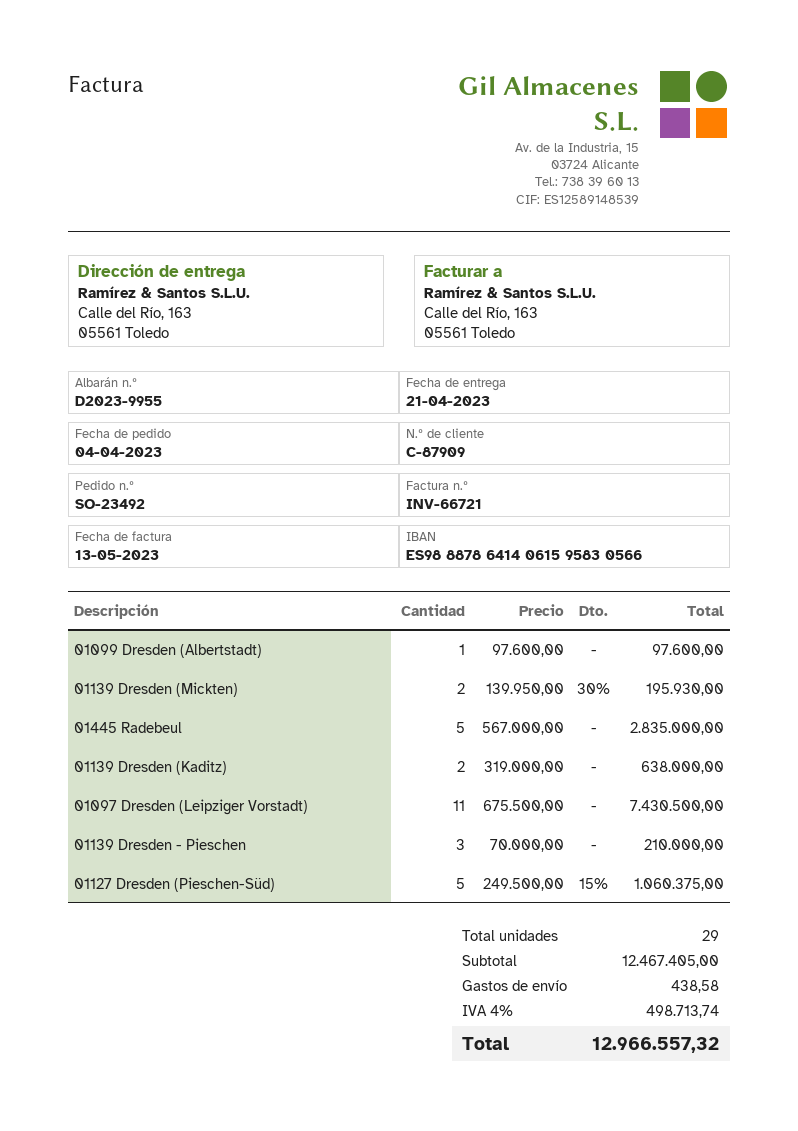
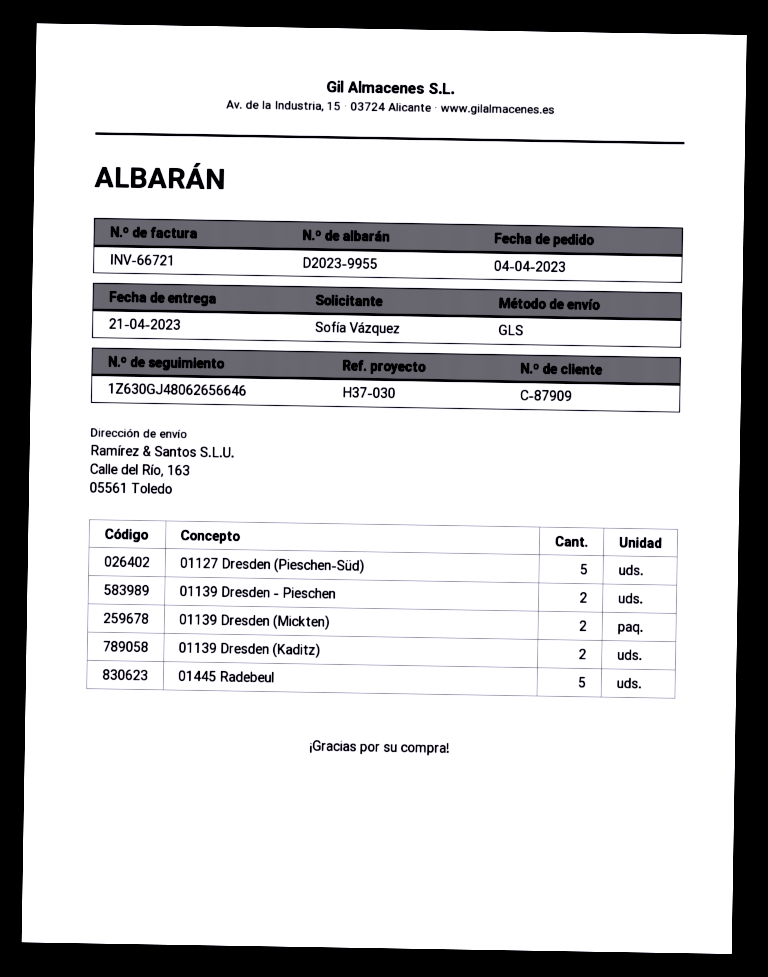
01099 Dresden (Albertstadt): 1 -> none
01097 Dresden (Leipziger Vorstadt): 11 -> none
01139 Dresden - Pieschen: 3 -> 2

